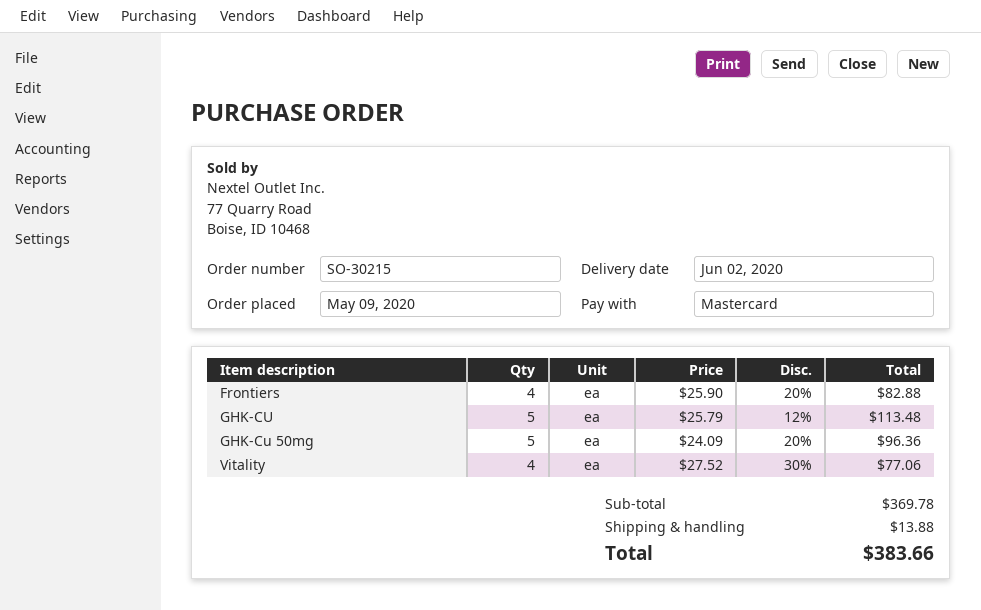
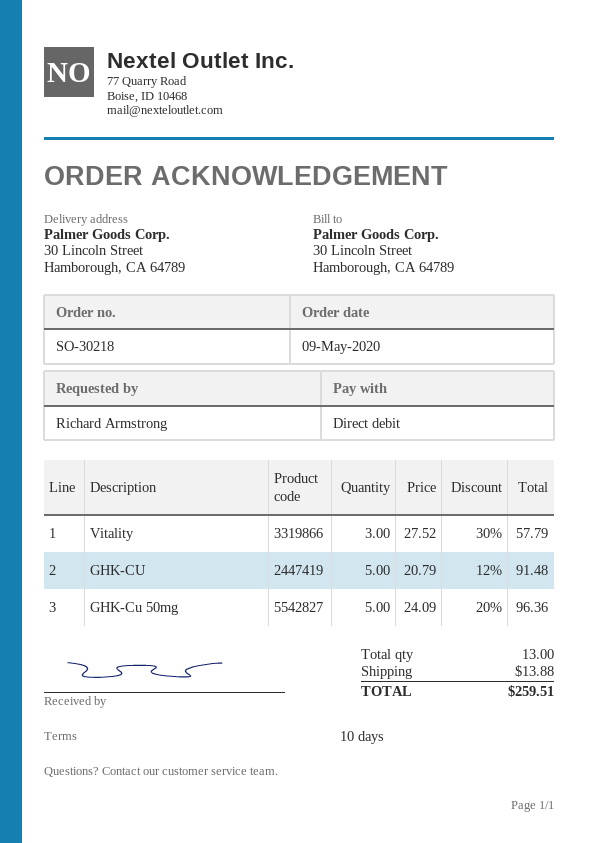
order number: SO-30215 -> SO-30218
payment method: Mastercard -> direct debit
Frontiers: 4 x 25.90 - 20% = 82.88 -> none
GHK-CU: 5 x 25.79 - 12% = 113.48 -> 5 x 20.79 - 12% = 91.48
Vitality: 4 x 27.52 - 30% = 77.06 -> 3 x 27.52 - 30% = 57.79
total: 383.66 -> 259.51

